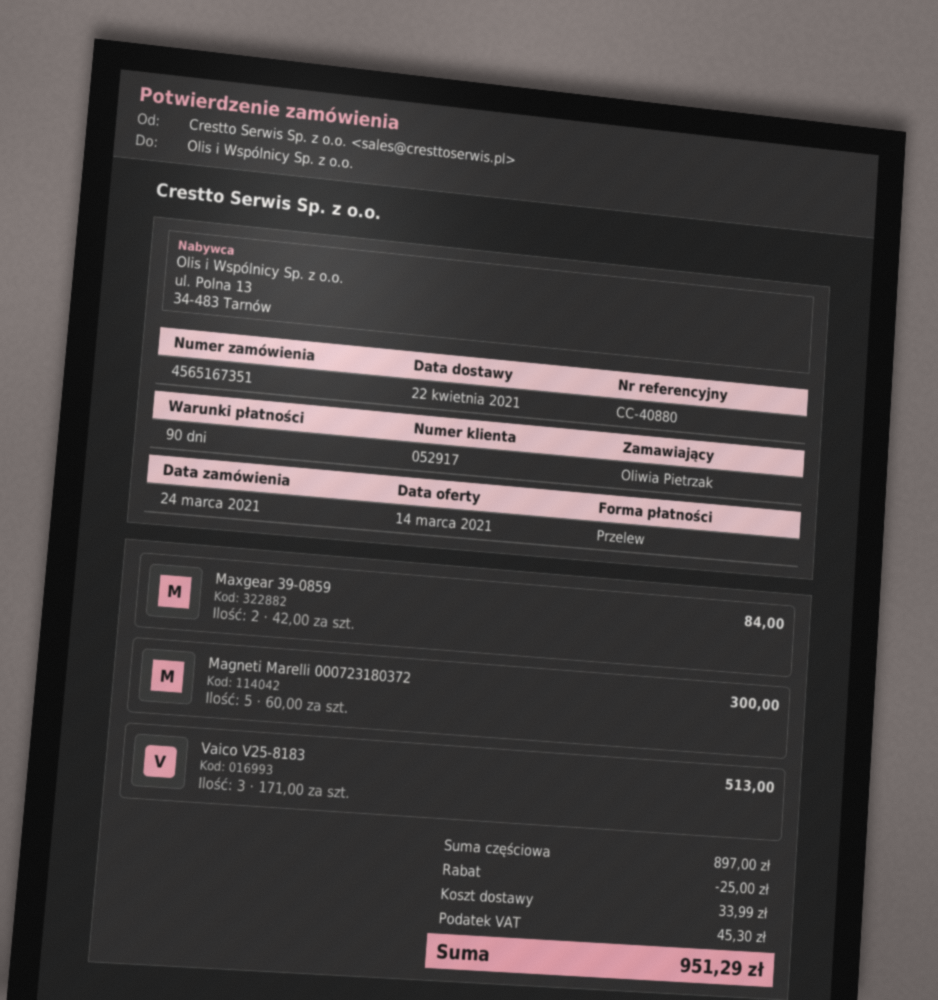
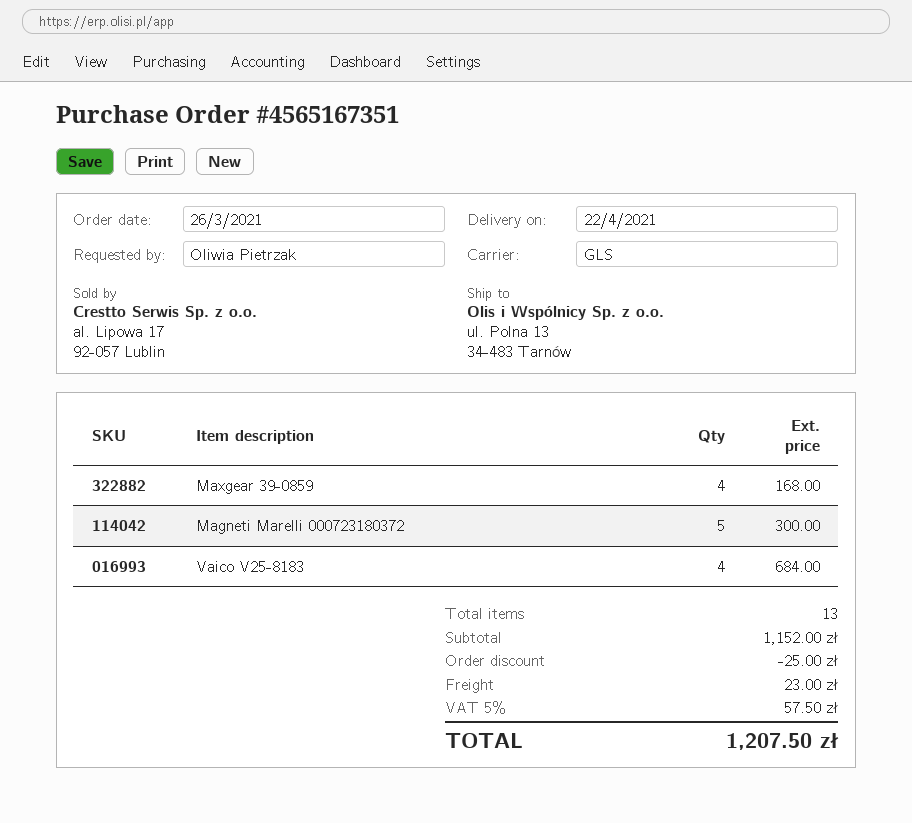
order date: 2021-03-24 -> 2021-03-26
Maxgear 39-0859: 2 for 84.00 -> 4 for 168.00
Vaico V25-8183: 3 for 513.00 -> 4 for 684.00
subtotal: 897.00 -> 1152.00
shipping: 33.99 -> 23.00
tax: 45.30 -> 57.50
total: 951.29 -> 1207.50

